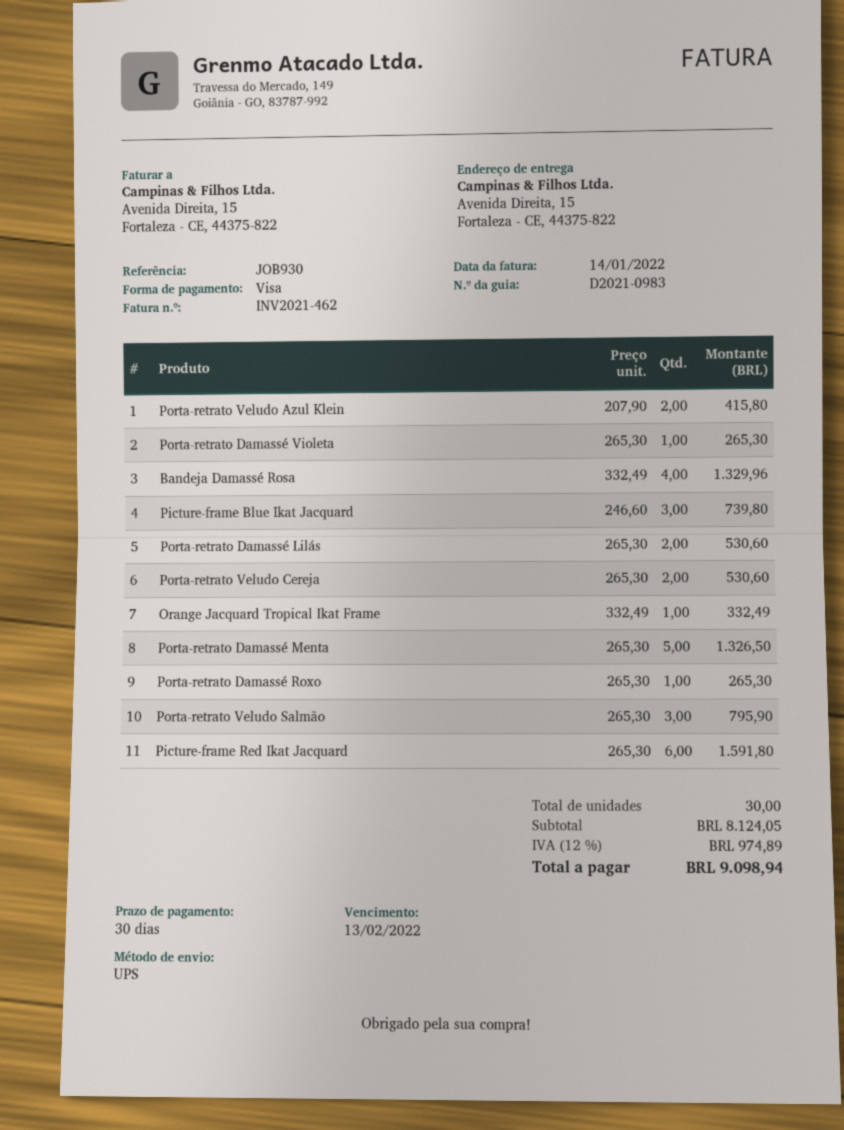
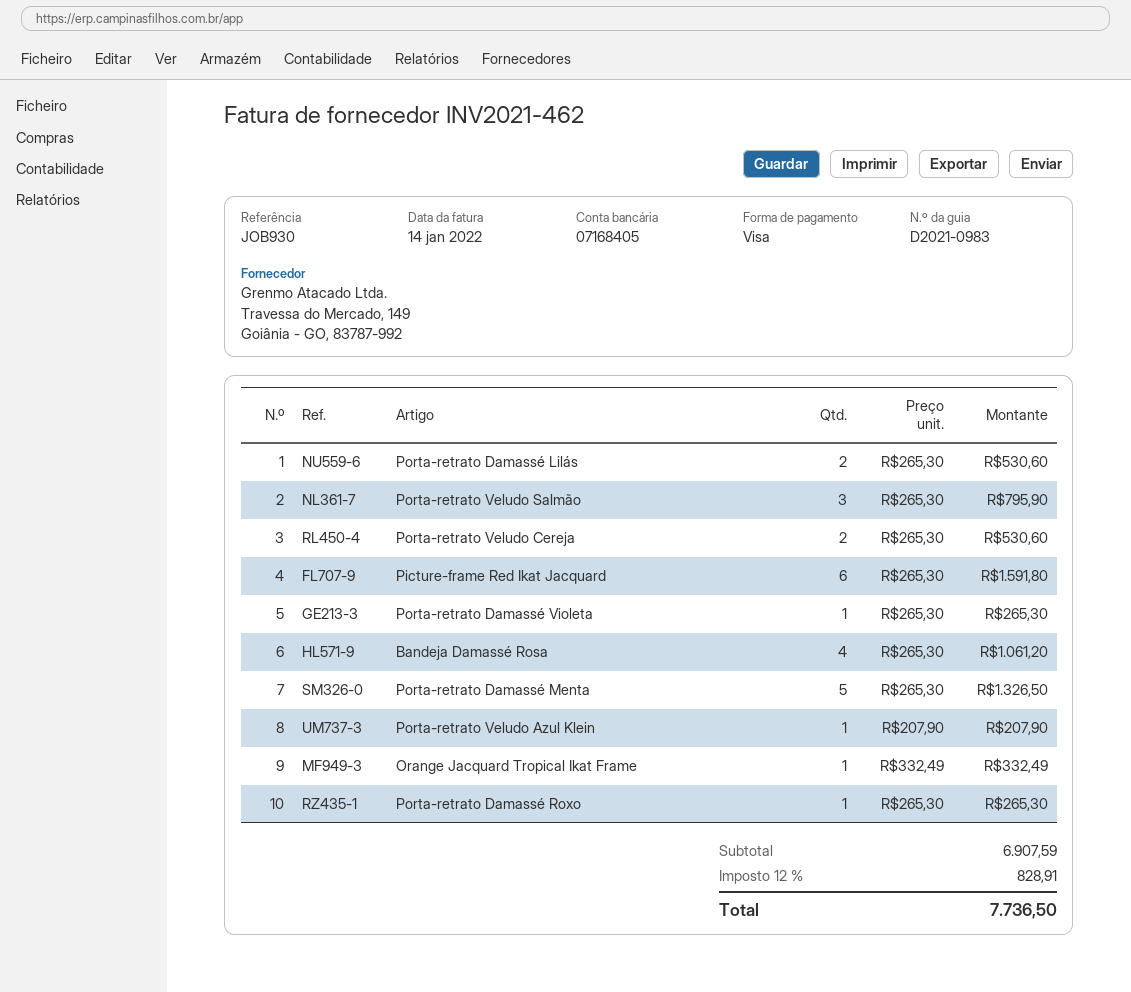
Porta-retrato Veludo Azul Klein: 2 x 207.90 = 415.80 -> 1 x 207.90 = 207.90
Bandeja Damassé Rosa: 4 x 332.49 = 1329.96 -> 4 x 265.30 = 1061.20
Picture-frame Blue Ikat Jacquard: 3 x 246.60 = 739.80 -> none
subtotal: 8124.05 -> 6907.59
tax: 12% = 974.89 -> 12% = 828.91
total: 9098.94 -> 7736.50

